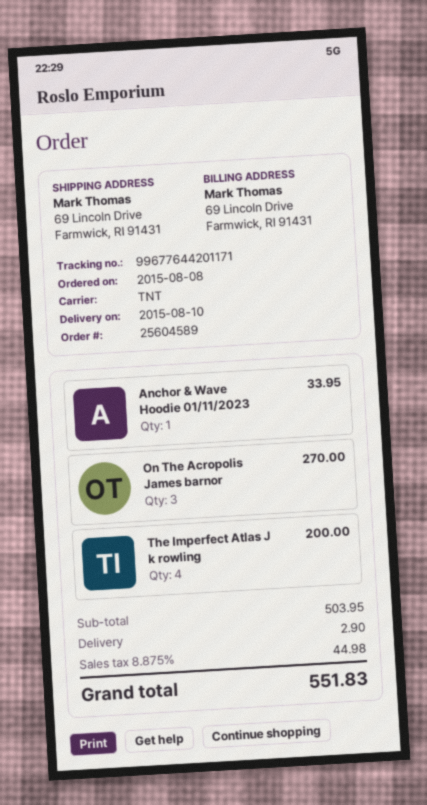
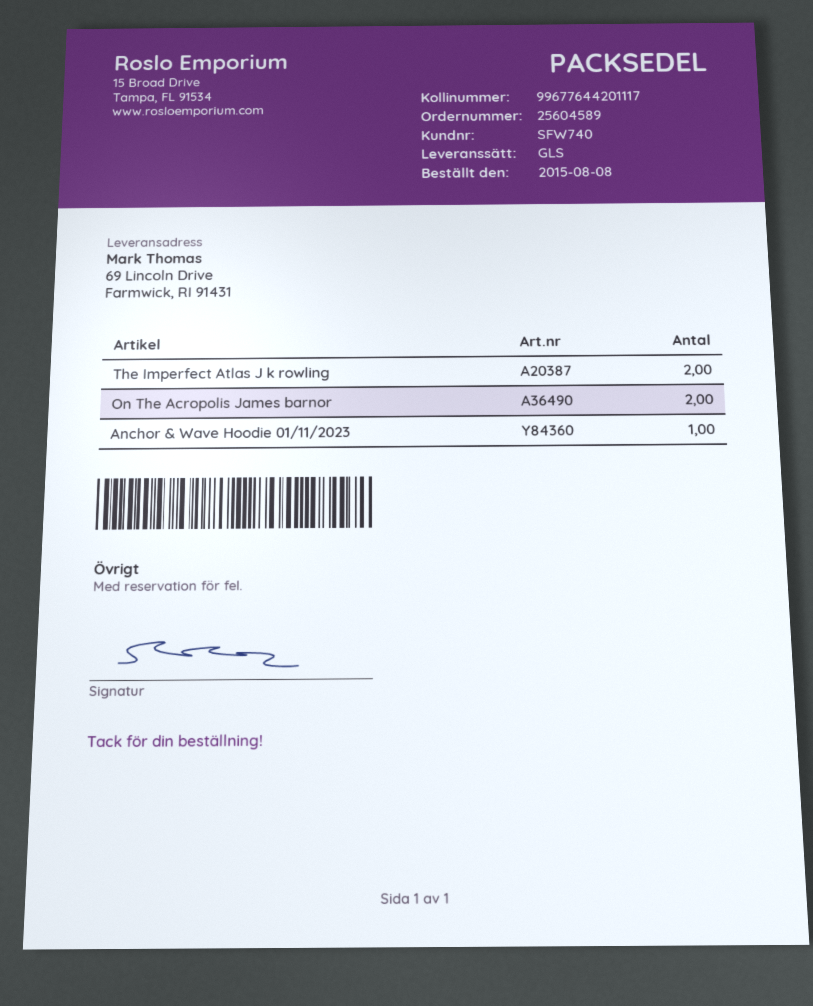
shipping method: TNT -> GLS
tracking number: 99677644201171 -> 99677644201117
On The Acropolis James barnor: 3 -> 2
The Imperfect Atlas J k rowling: 4 -> 2

